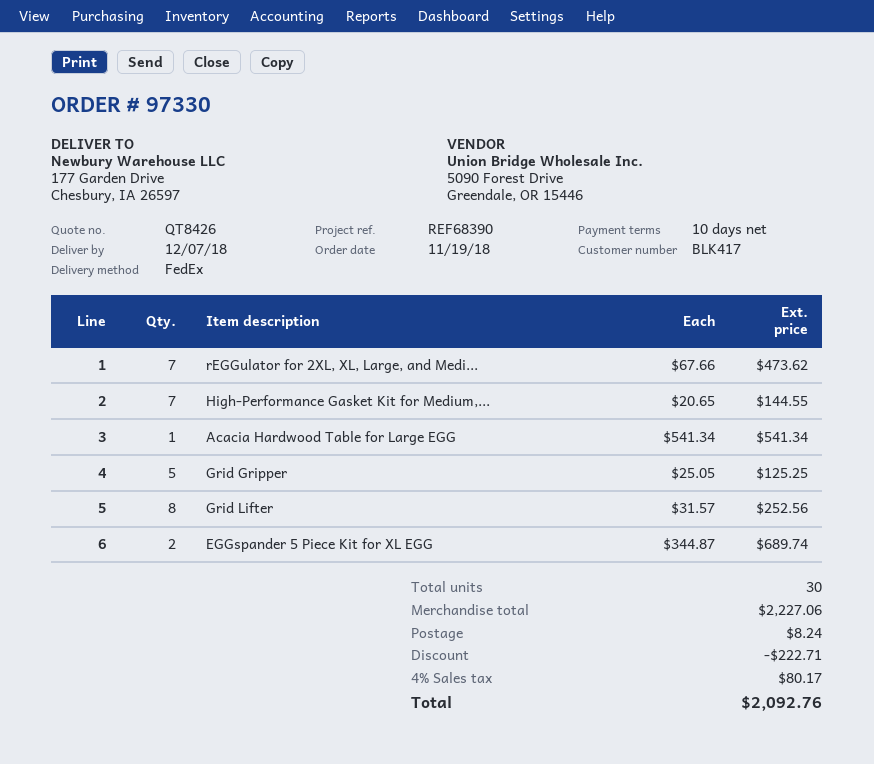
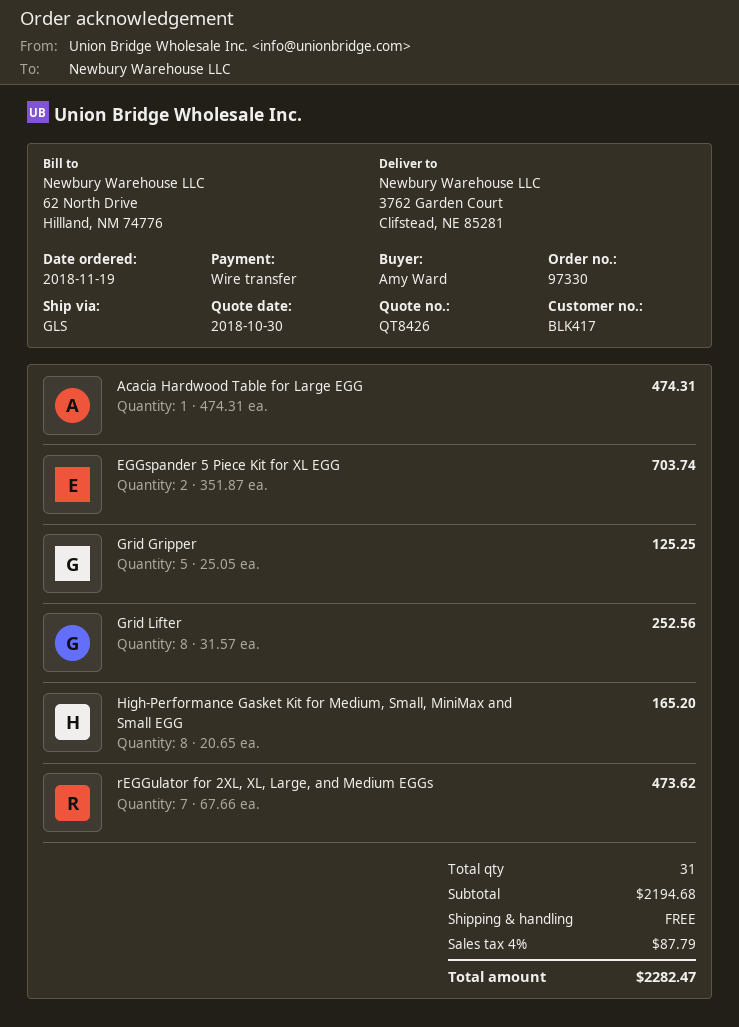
shipping method: FedEx -> GLS
ship to: 177 Garden Drive, Chesbury, IA 26597 -> 3762 Garden Court, Clifstead, NE 85281
High-Performance Gasket Kit for Medium,...: 7 x 20.65 = 144.55 -> 8 x 20.65 = 165.20
Acacia Hardwood Table for Large EGG: 1 x 541.34 = 541.34 -> 1 x 474.31 = 474.31
EGGspander 5 Piece Kit for XL EGG: 2 x 344.87 = 689.74 -> 2 x 351.87 = 703.74
total quantity: 30 -> 31
subtotal: 2227.06 -> 2194.68
discount: 222.71 -> none
shipping: 8.24 -> 0.00
tax: 4% = 80.17 -> 4% = 87.79
total: 2092.76 -> 2282.47

